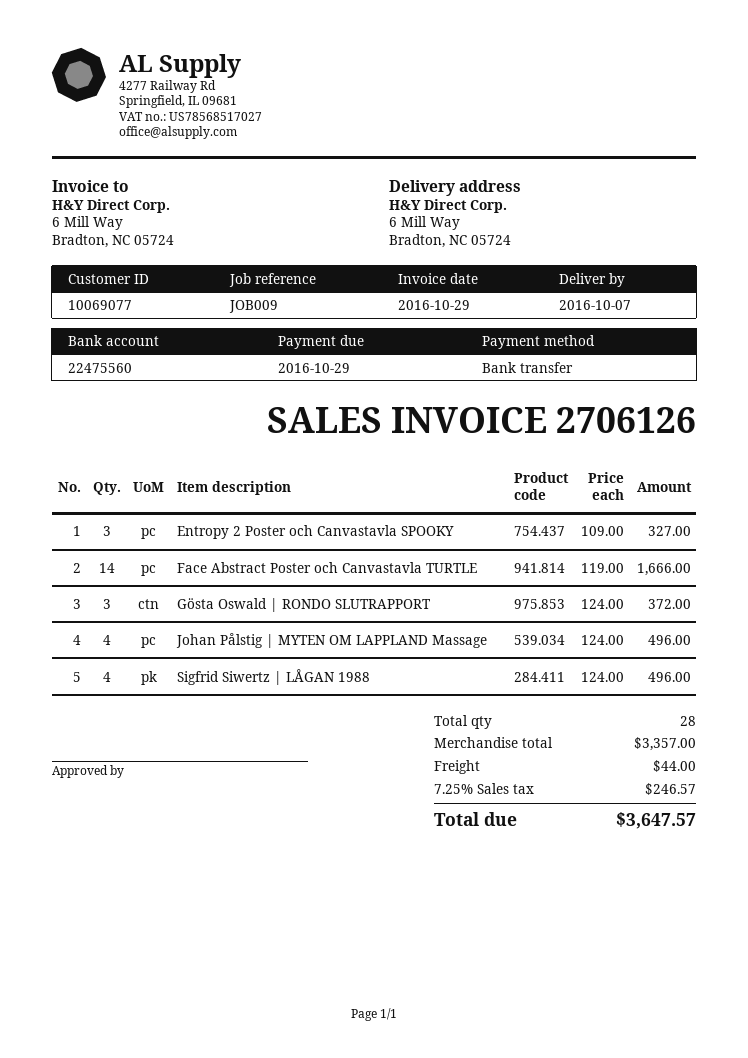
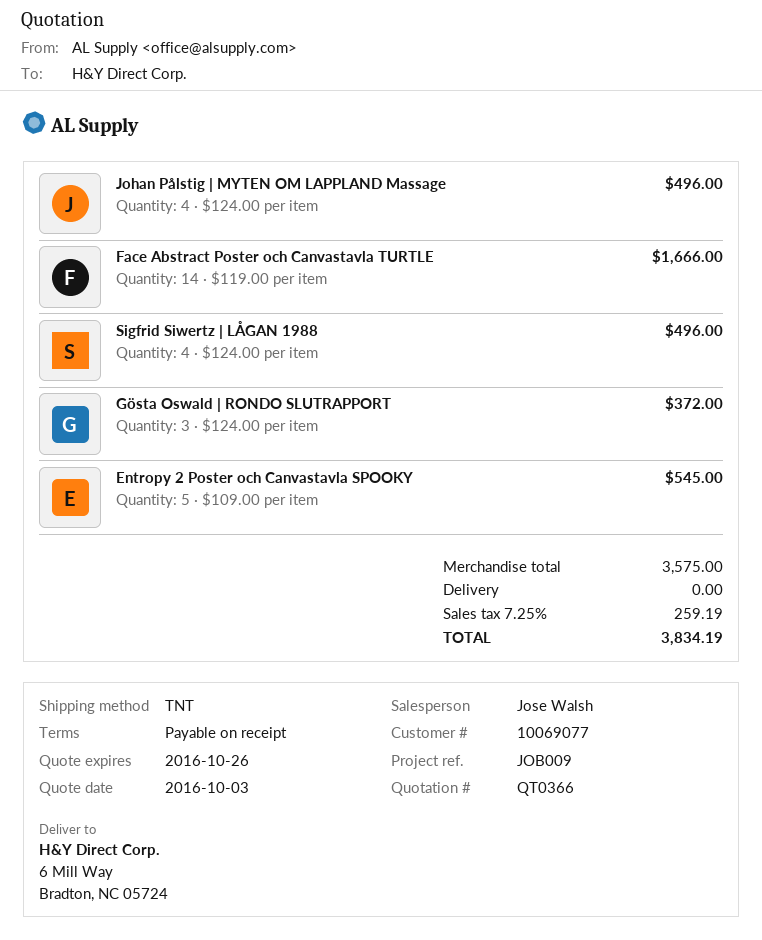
Entropy 2 Poster och Canvastavla SPOOKY: 3 x 109.00 = 327.00 -> 5 x 109.00 = 545.00
subtotal: 3357.00 -> 3575.00
shipping: 44.00 -> 0.00
tax: 7.25% = 246.57 -> 7.25% = 259.19
total: 3647.57 -> 3834.19

